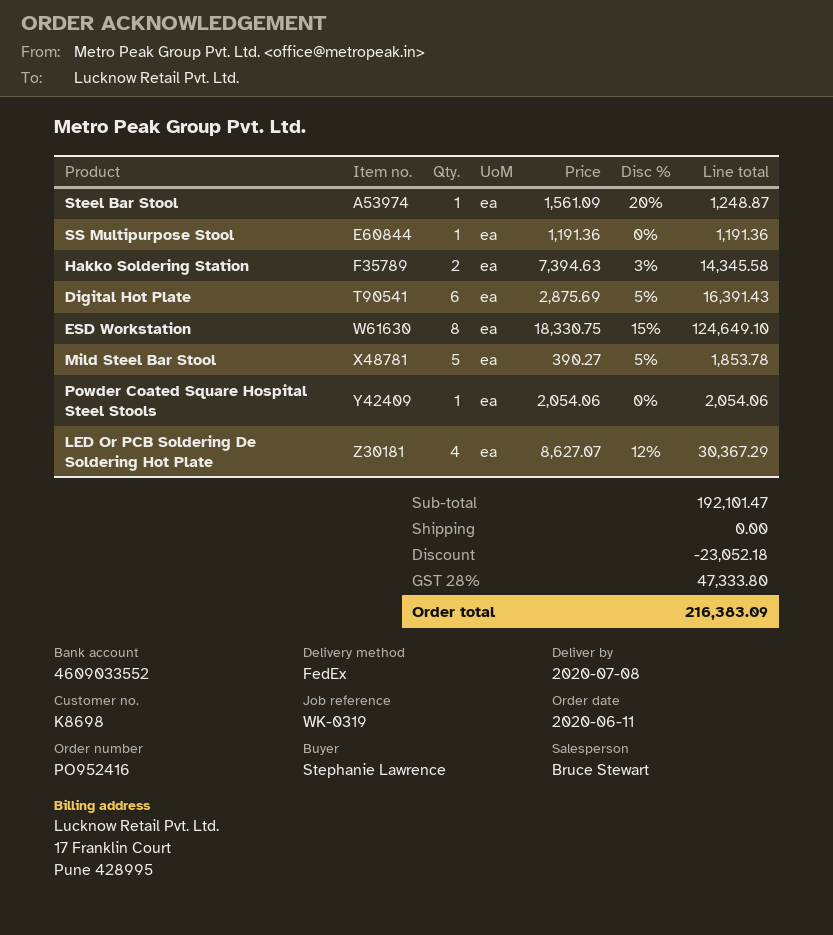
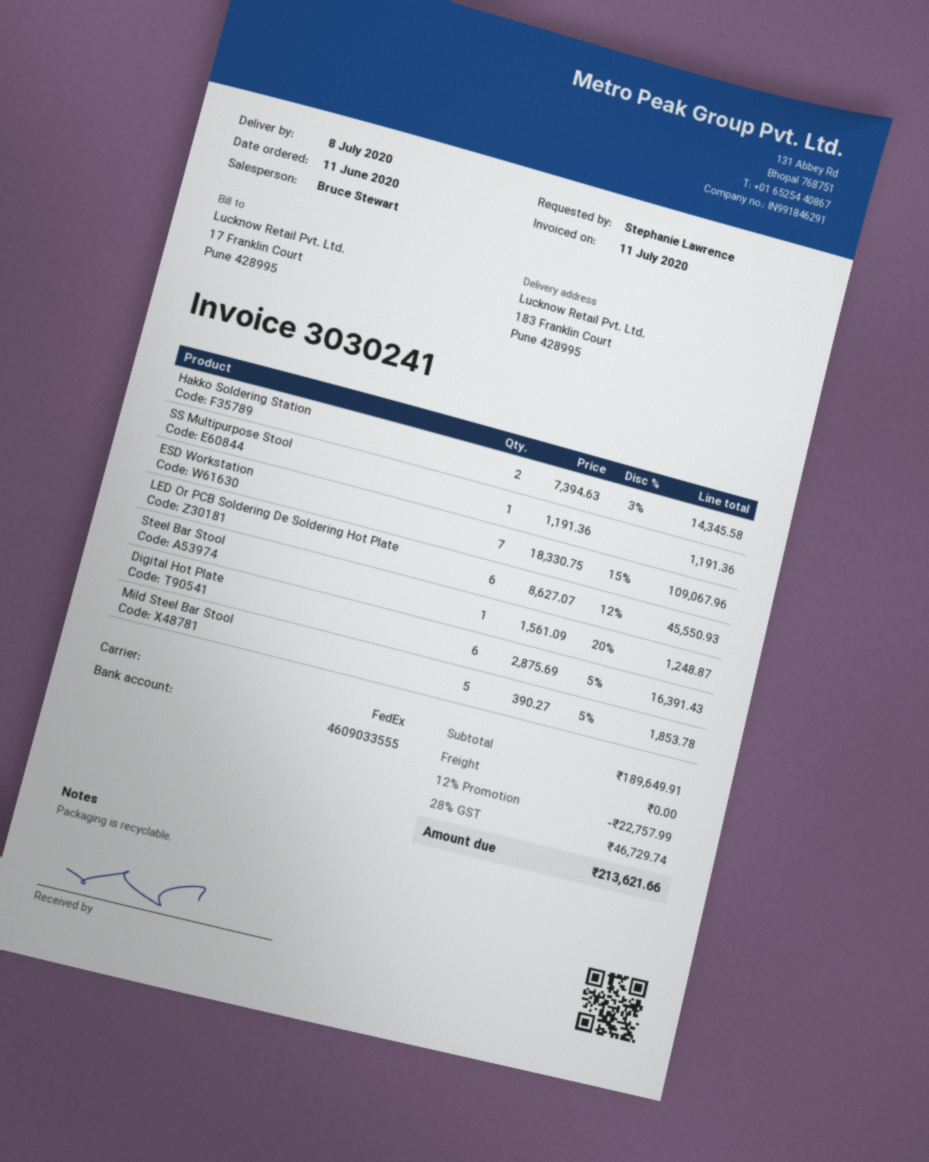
bank account: 4609033552 -> 4609033555
ESD Workstation: 8 x 18330.75 - 15% = 124649.10 -> 7 x 18330.75 - 15% = 109067.96
Powder Coated Square Hospital Steel Stools: 1 x 2054.06 = 2054.06 -> none
LED Or PCB Soldering De Soldering Hot Plate: 4 x 8627.07 - 12% = 30367.29 -> 6 x 8627.07 - 12% = 45550.93
subtotal: 192101.47 -> 189649.91
discount: 23052.18 -> 22757.99
tax: 28% = 47333.80 -> 28% = 46729.74
total: 216383.09 -> 213621.66

